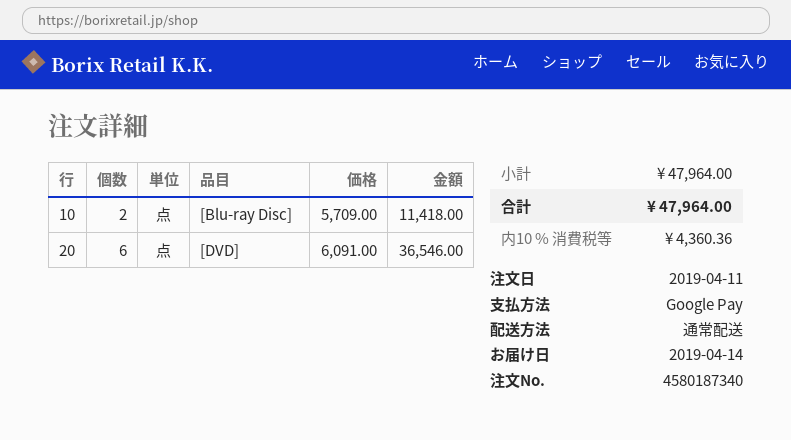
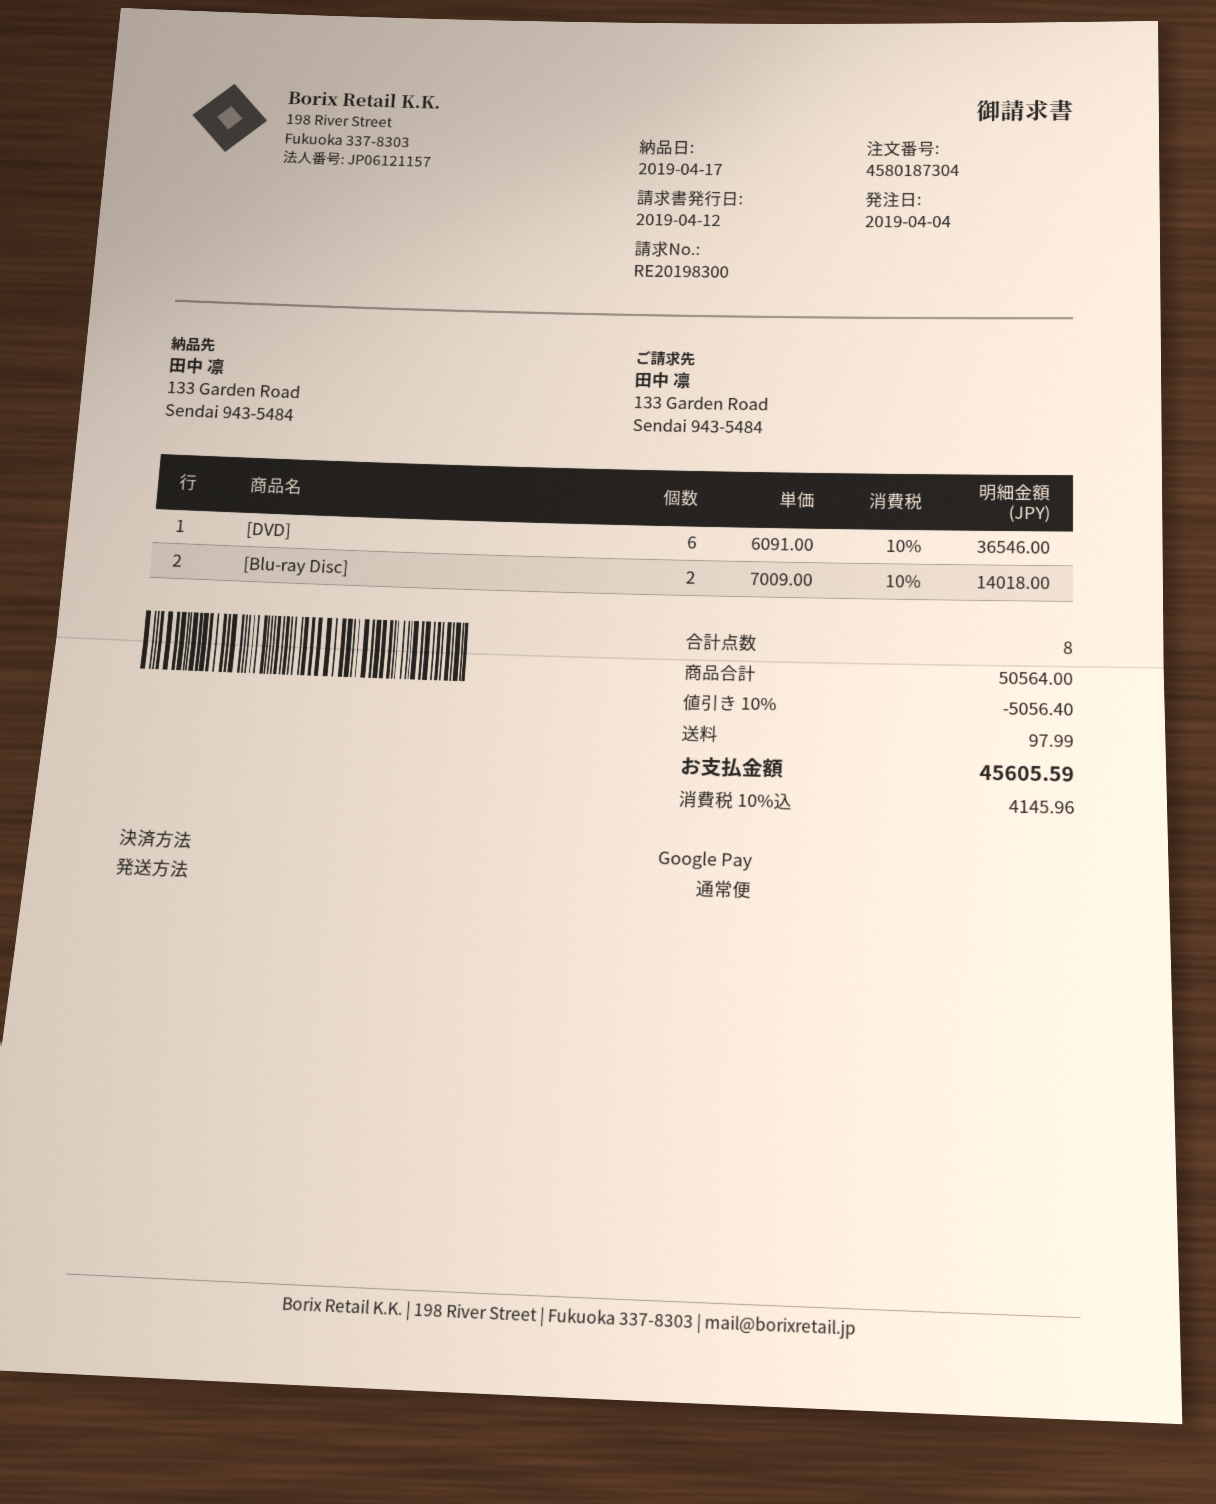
order number: 4580187340 -> 4580187304
order date: 2019-04-11 -> 2019-04-04
delivery date: 2019-04-14 -> 2019-04-17
[Blu-ray Disc]: 2 x 5709.00 = 11418.00 -> 2 x 7009.00 = 14018.00
subtotal: 47964.00 -> 50564.00
discount: none -> 10% = 5056.40
shipping: none -> 97.99
tax: 10% = 4360.36 -> 10% = 4145.96
total: 47964.00 -> 45605.59

